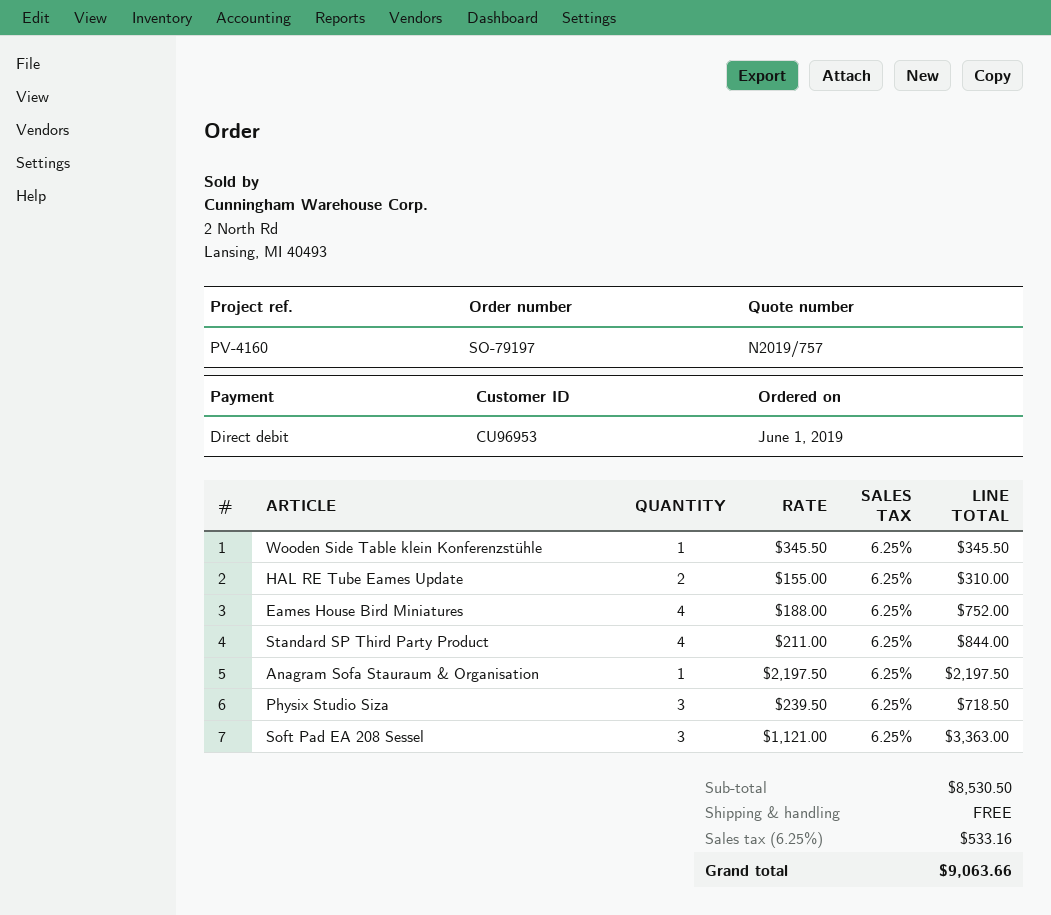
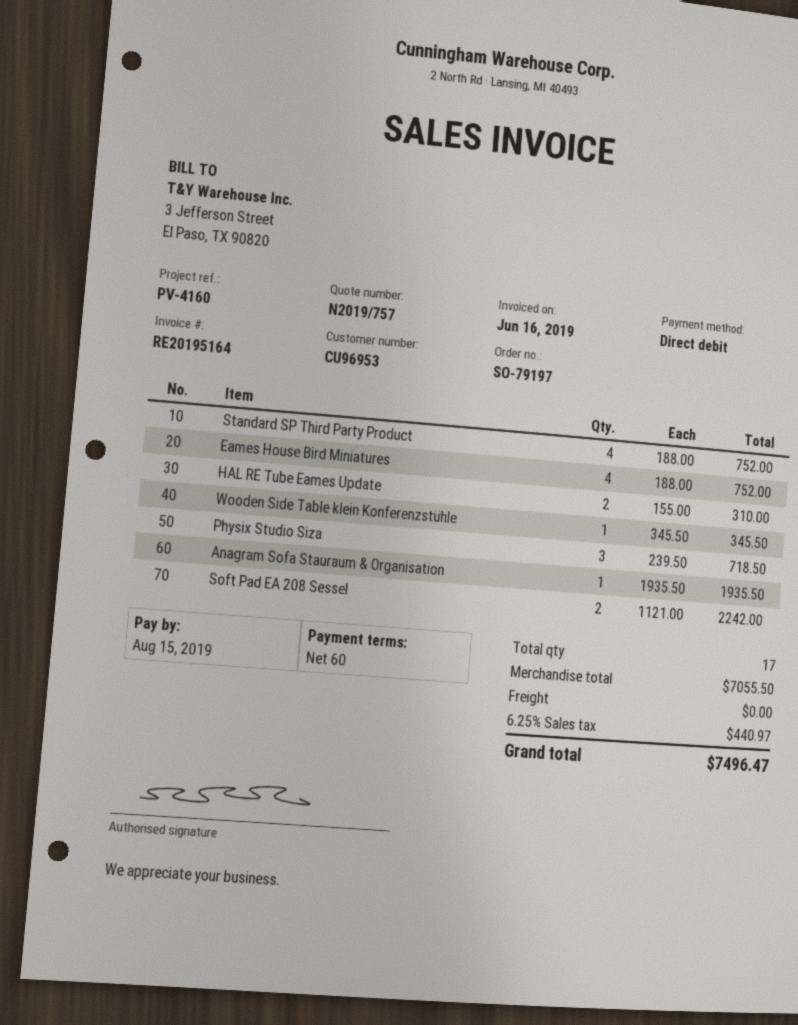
Standard SP Third Party Product: 4 x 211.00 = 844.00 -> 4 x 188.00 = 752.00
Anagram Sofa Stauraum & Organisation: 1 x 2197.50 = 2197.50 -> 1 x 1935.50 = 1935.50
Soft Pad EA 208 Sessel: 3 x 1121.00 = 3363.00 -> 2 x 1121.00 = 2242.00
subtotal: 8530.50 -> 7055.50
tax: 6.25% = 533.16 -> 6.25% = 440.97
total: 9063.66 -> 7496.47

